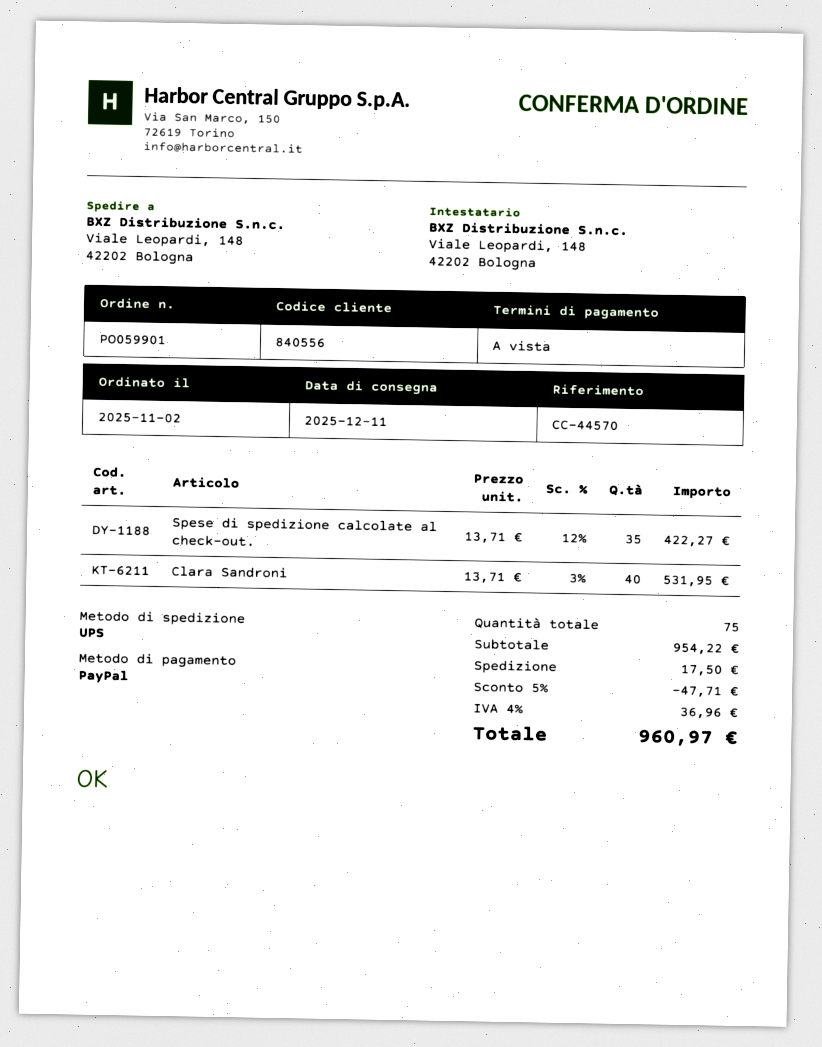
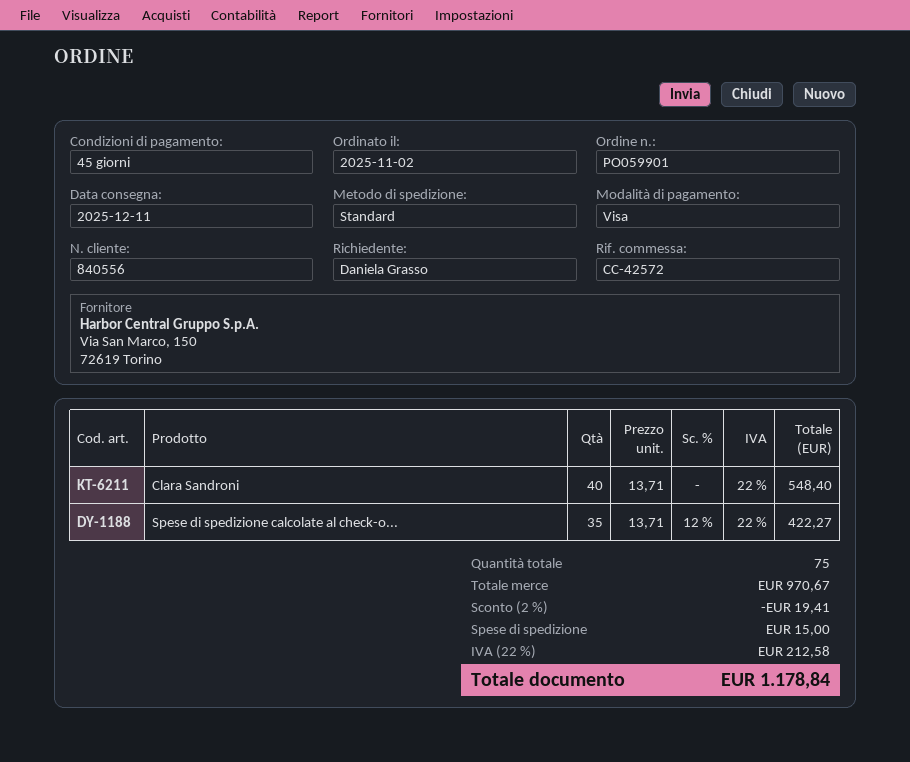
payment terms: on receipt -> 45 days
reference: CC-44570 -> CC-42572
payment method: PayPal -> Visa
shipping method: UPS -> standard
Clara Sandroni: 40 x 13.71 - 3% = 531.95 -> 40 x 13.71 = 548.40
subtotal: 954.22 -> 970.67
discount: 5% = 47.71 -> 2% = 19.41
shipping: 17.50 -> 15.00
tax: 4% = 36.96 -> 22% = 212.58
total: 960.97 -> 1178.84

